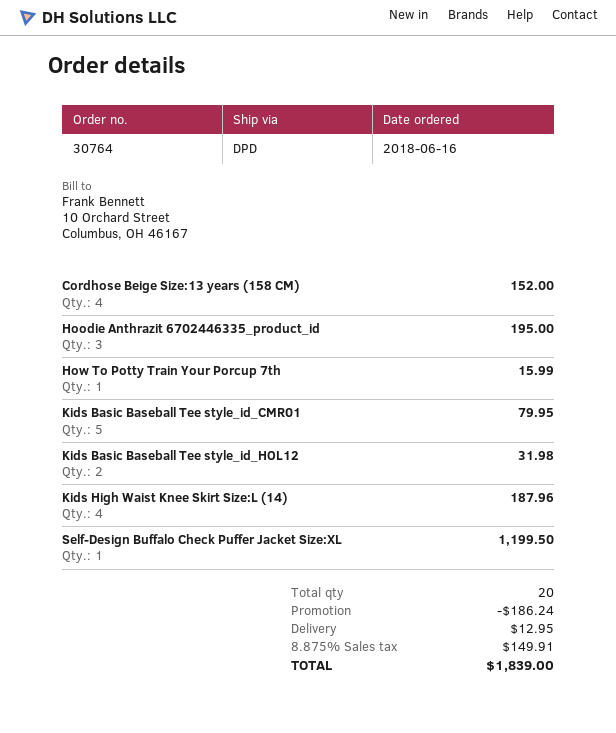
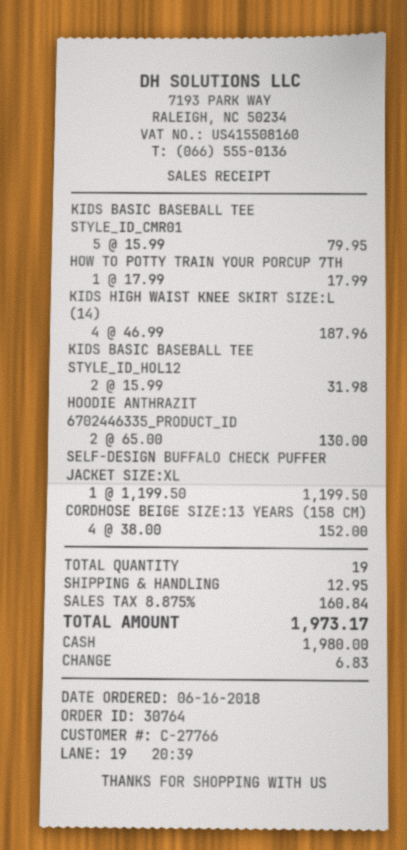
Hoodie Anthrazit 6702446335_product_id: 3 for 195.00 -> 2 for 130.00
How To Potty Train Your Porcup 7th: 1 for 15.99 -> 1 for 17.99
total quantity: 20 -> 19
discount: 186.24 -> none
tax: 8.875% = 149.91 -> 8.875% = 160.84
total: 1839.00 -> 1973.17

